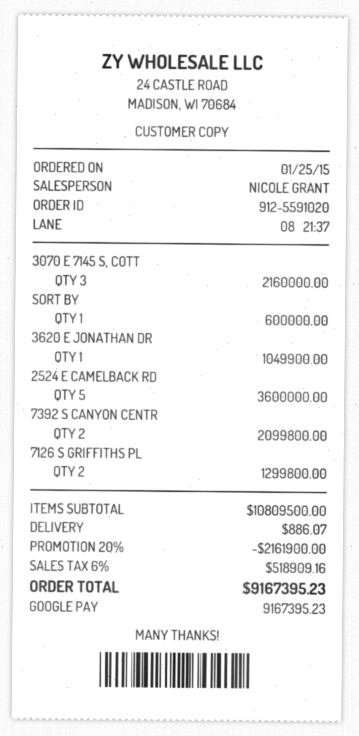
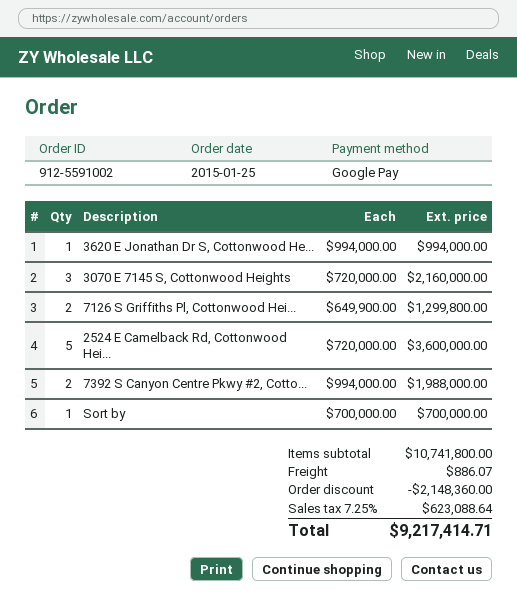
order number: 912-5591020 -> 912-5591002
SORT BY: 1 for 600000.00 -> 1 for 700000.00
3620 E JONATHAN DR: 1 for 1049900.00 -> 1 for 994000.00
7392 S CANYON CENTR: 2 for 2099800.00 -> 2 for 1988000.00
subtotal: 10809500.00 -> 10741800.00
discount: 2161900.00 -> 2148360.00
tax: 6% = 518909.16 -> 7.25% = 623088.64
total: 9167395.23 -> 9217414.71

